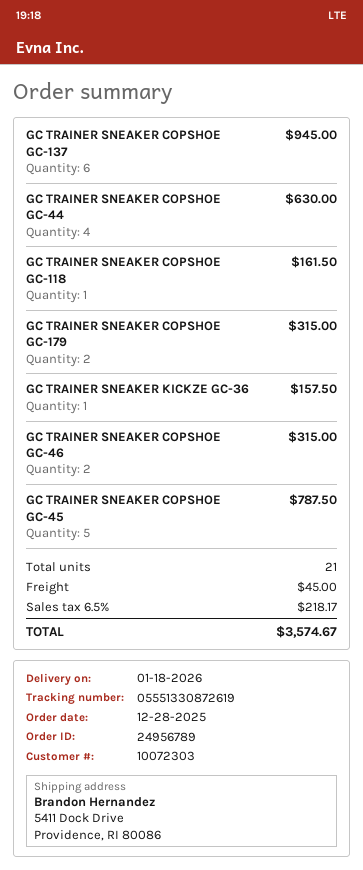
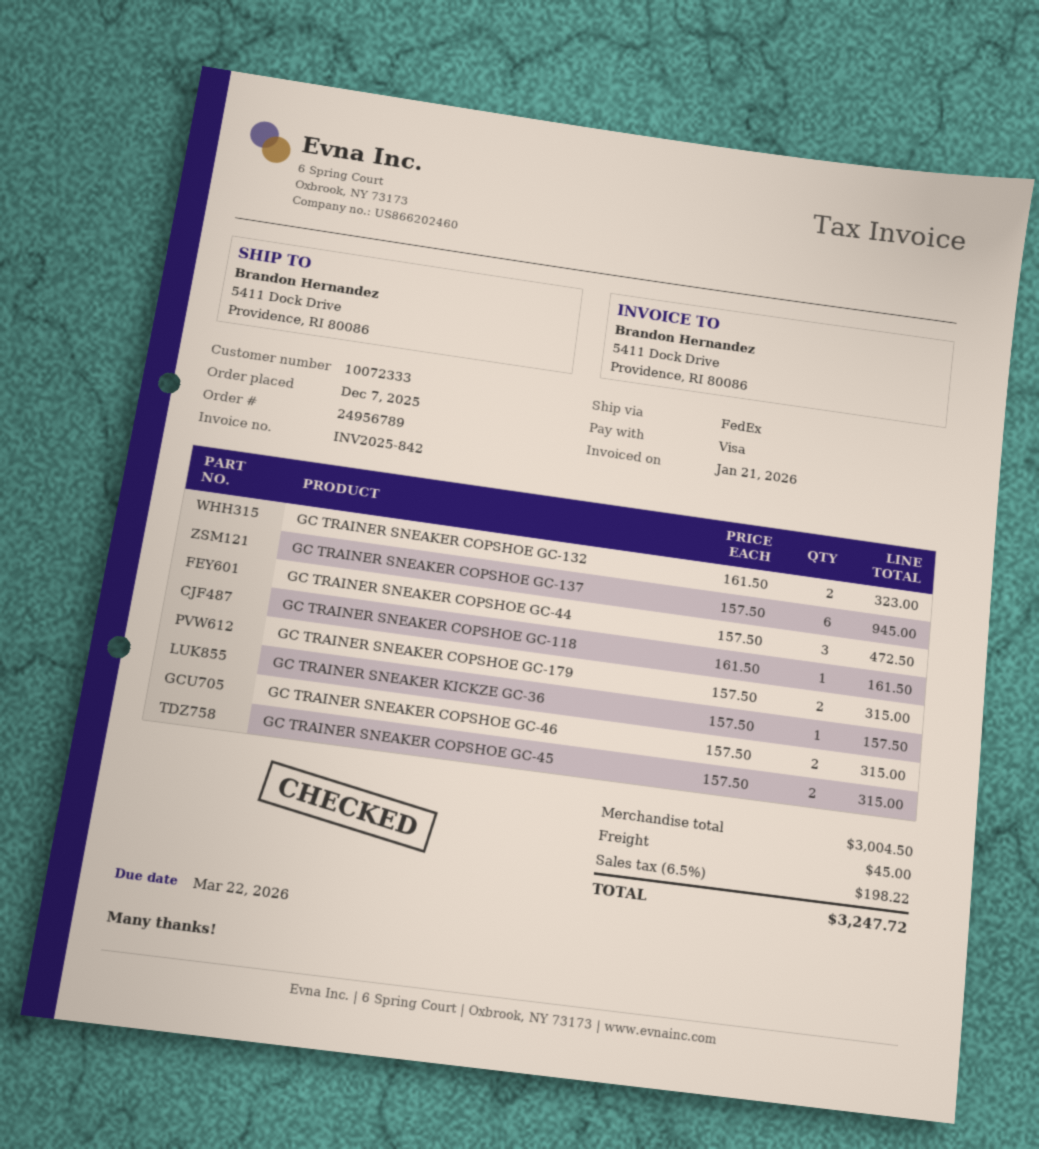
order date: 2025-12-28 -> 2025-12-07
customer number: 10072303 -> 10072333
GC TRAINER SNEAKER COPSHOE GC-44: 4 for 630.00 -> 3 for 472.50
GC TRAINER SNEAKER COPSHOE GC-45: 5 for 787.50 -> 2 for 315.00
GC TRAINER SNEAKER COPSHOE GC-132: none -> 2 for 323.00
tax: 6.5% = 218.17 -> 6.5% = 198.22
total: 3574.67 -> 3247.72

